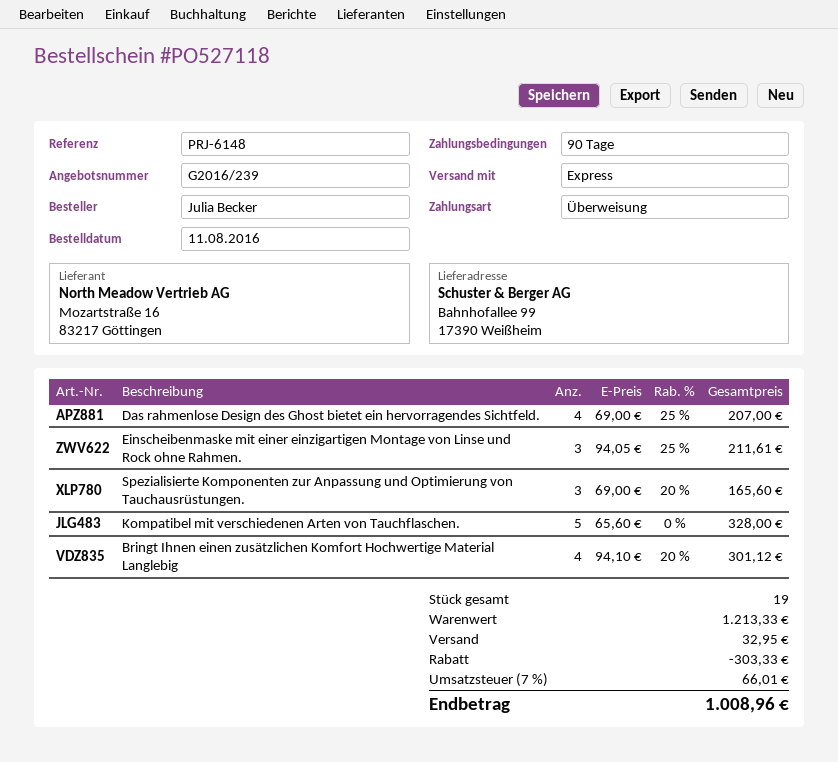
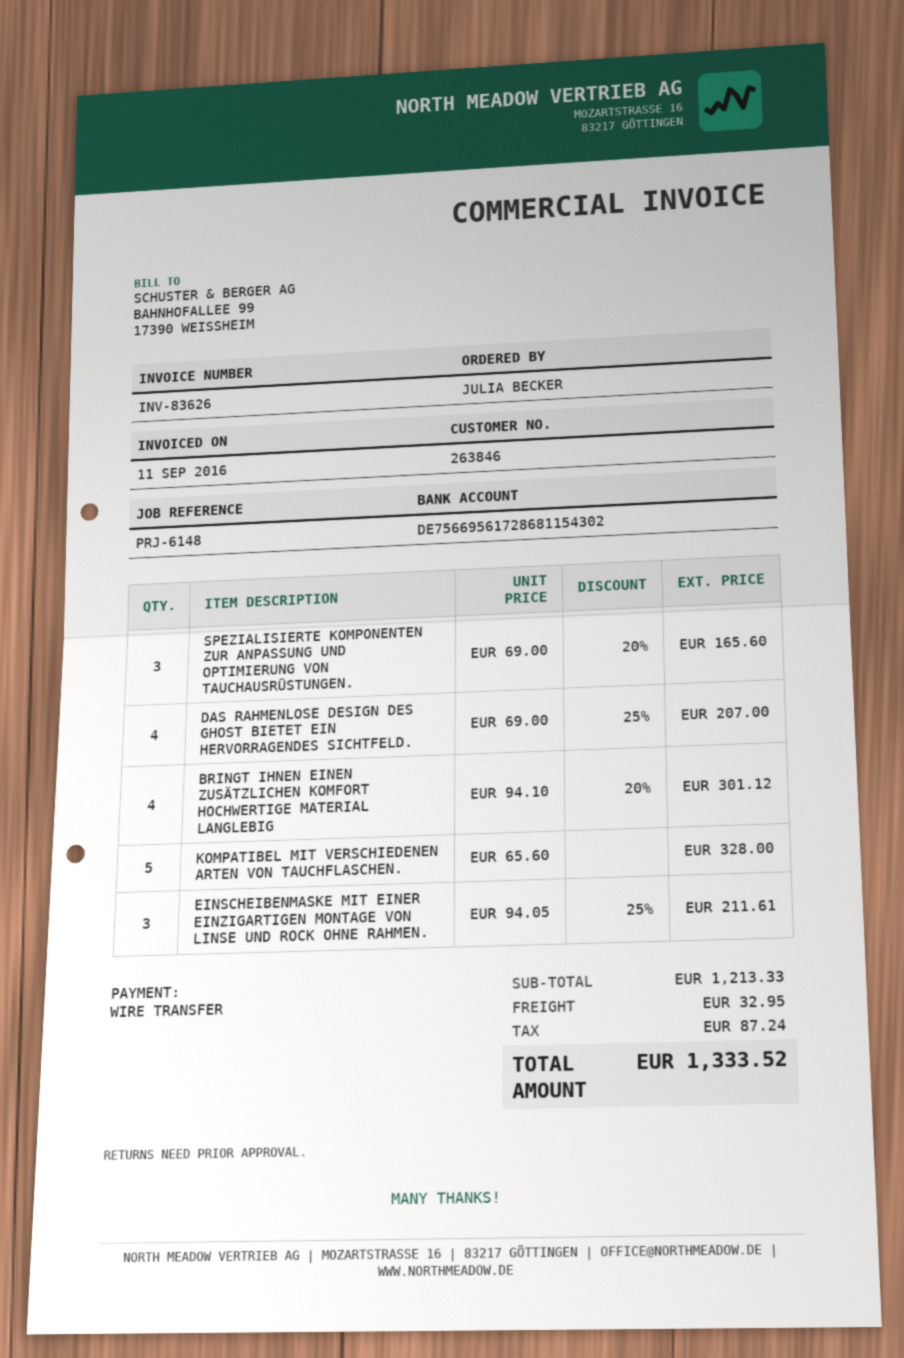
discount: 303.33 -> none
tax: 66.01 -> 87.24
total: 1008.96 -> 1333.52

